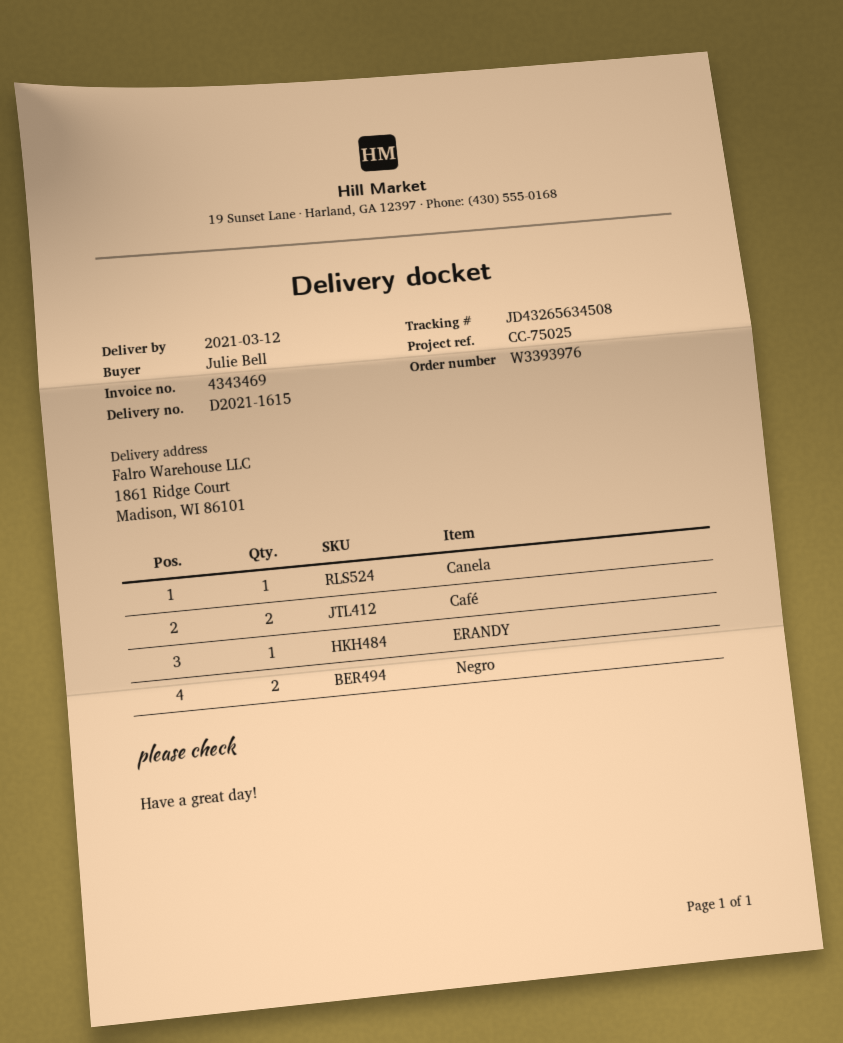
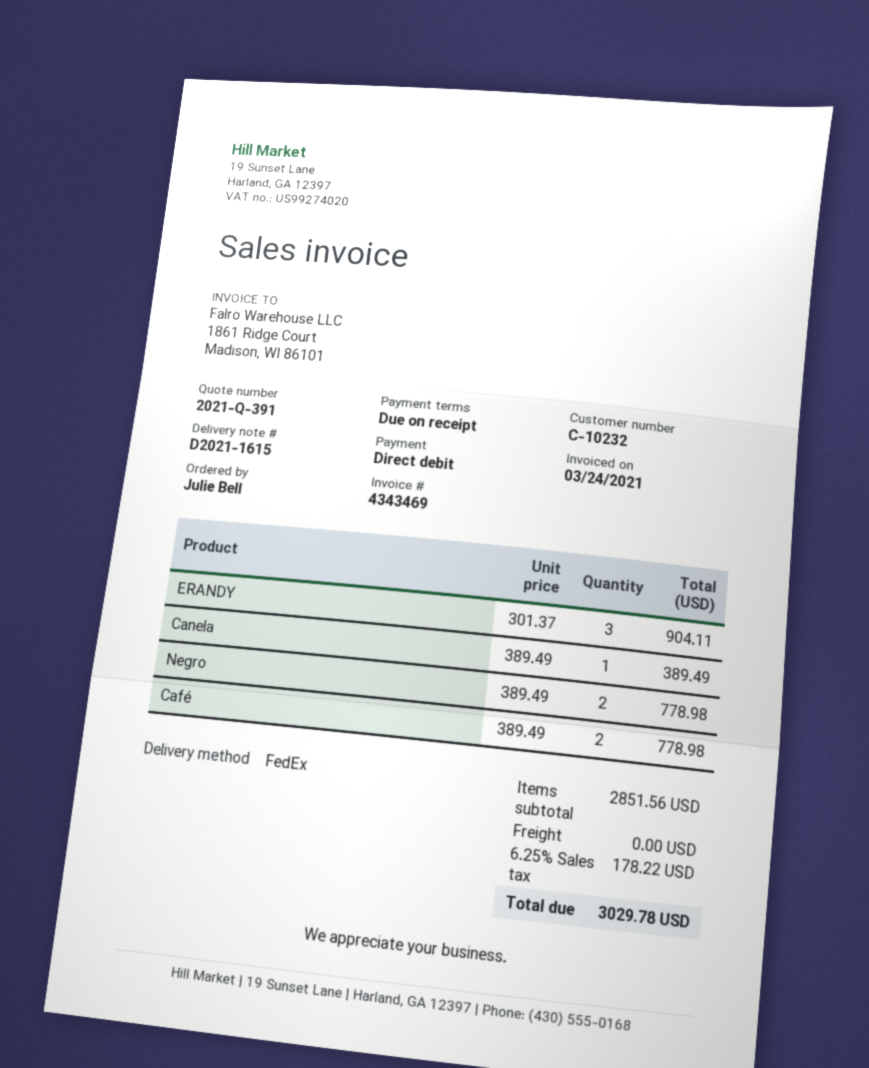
ERANDY: 1 -> 3

